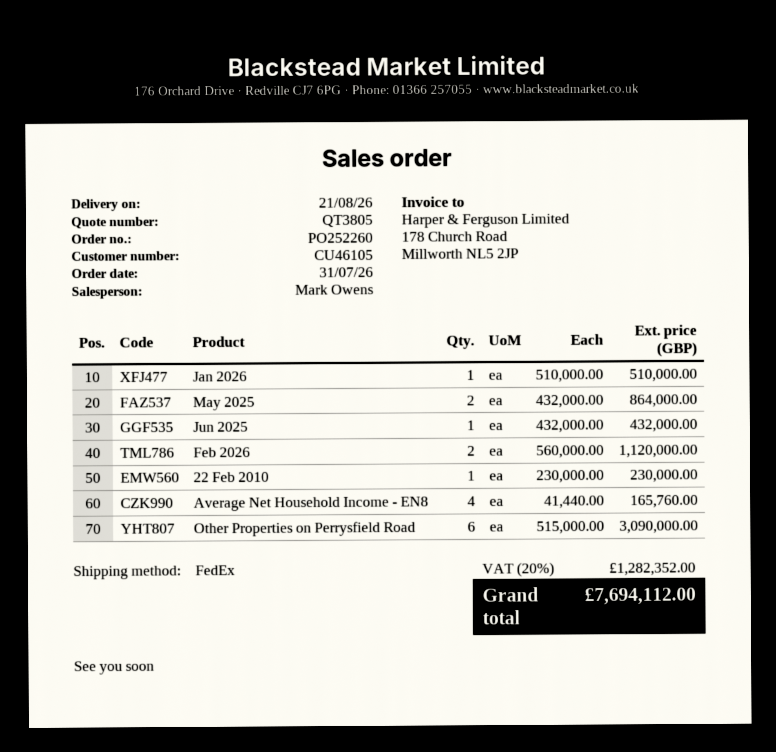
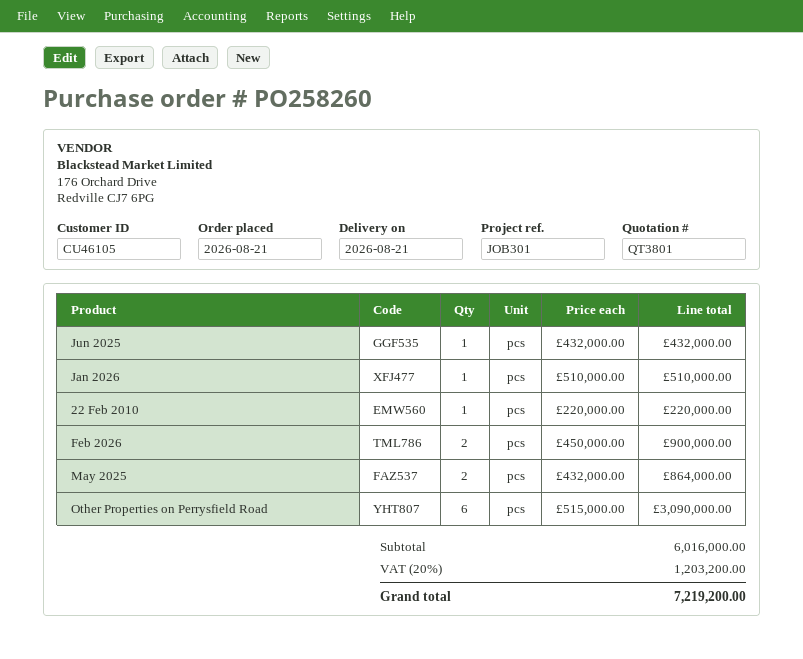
quote number: QT3805 -> QT3801
order number: PO252260 -> PO258260
order date: 2026-07-31 -> 2026-08-21
Feb 2026: 2 x 560000.00 = 1120000.00 -> 2 x 450000.00 = 900000.00
22 Feb 2010: 1 x 230000.00 = 230000.00 -> 1 x 220000.00 = 220000.00
Average Net Household Income - EN8: 4 x 41440.00 = 165760.00 -> none
tax: 20% = 1282352.00 -> 20% = 1203200.00
total: 7694112.00 -> 7219200.00

